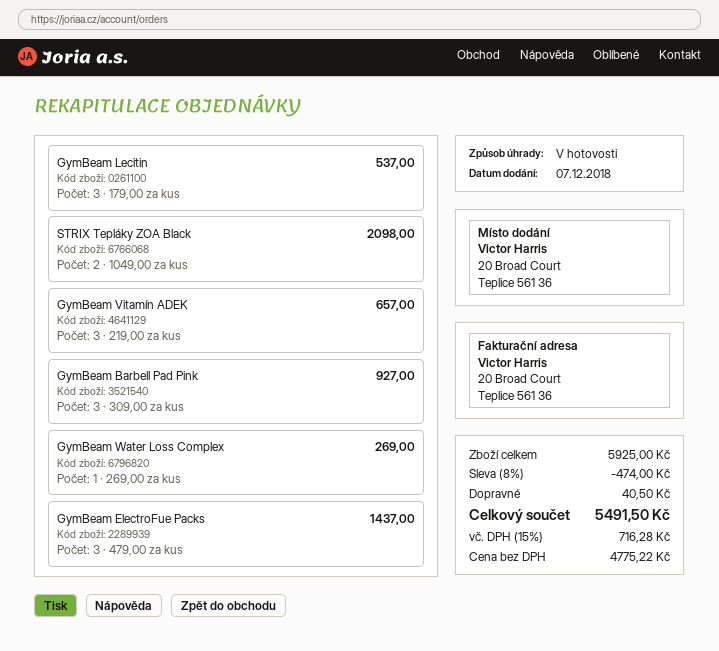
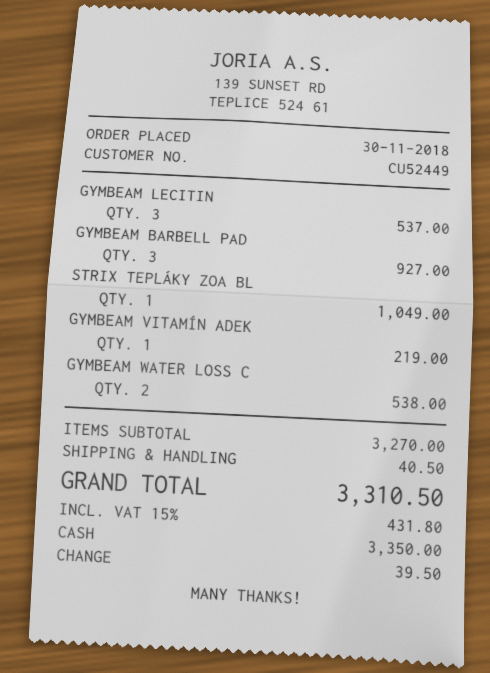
STRIX Tepláky ZOA Black: 2 for 2098.00 -> 1 for 1049.00
GymBeam Vitamín ADEK: 3 for 657.00 -> 1 for 219.00
GymBeam Water Loss Complex: 1 for 269.00 -> 2 for 538.00
GymBeam ElectroFue Packs: 3 for 1437.00 -> none
subtotal: 5925.00 -> 3270.00
discount: 8% = 474.00 -> none
tax: 15% = 716.28 -> 15% = 431.80
total: 5491.50 -> 3310.50

